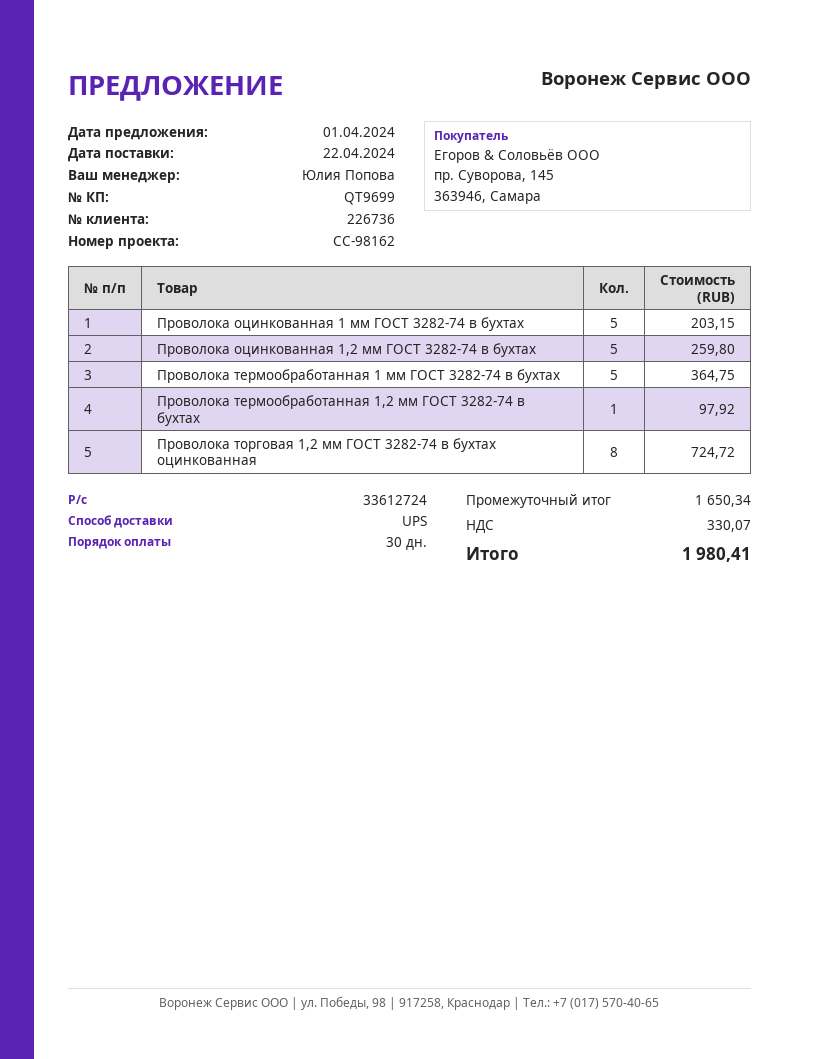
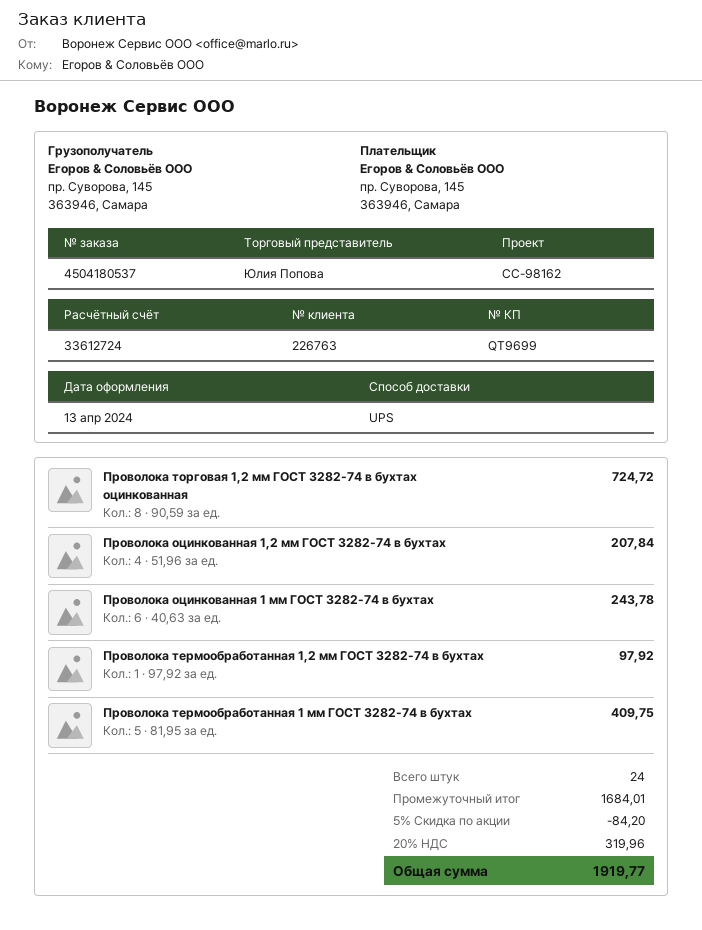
customer number: 226736 -> 226763
Проволока оцинкованная 1 мм ГОСТ 3282-74 в бухтах: 5 for 203.15 -> 6 for 243.78
Проволока оцинкованная 1,2 мм ГОСТ 3282-74 в бухтах: 5 for 259.80 -> 4 for 207.84
Проволока термообработанная 1 мм ГОСТ 3282-74 в бухтах: 5 for 364.75 -> 5 for 409.75
subtotal: 1650.34 -> 1684.01
discount: none -> 5% = 84.20
tax: 330.07 -> 319.96
total: 1980.41 -> 1919.77

